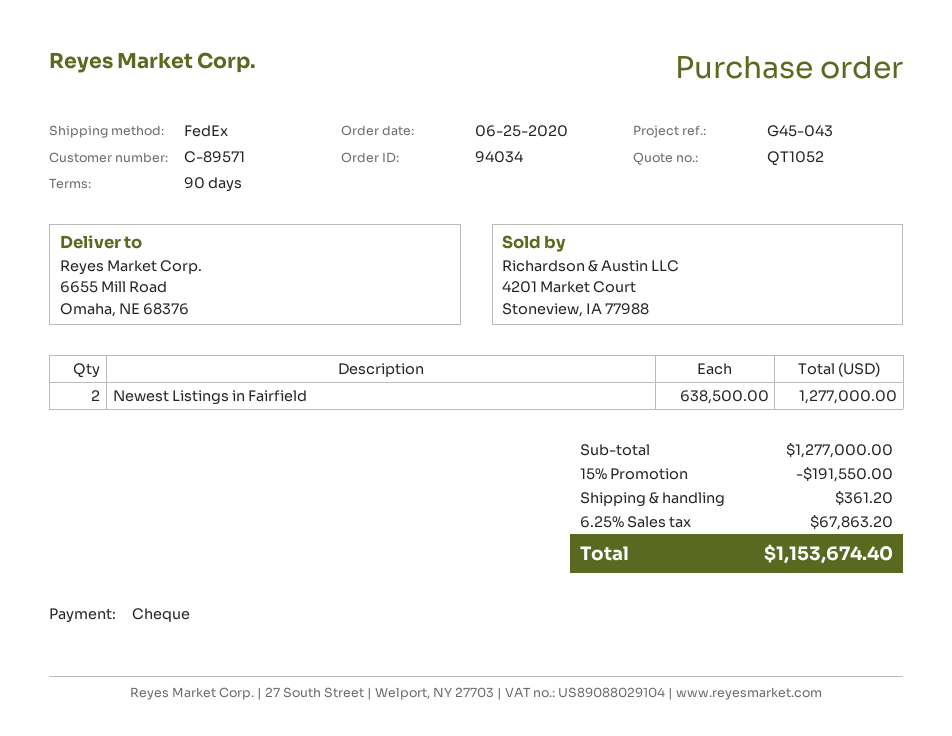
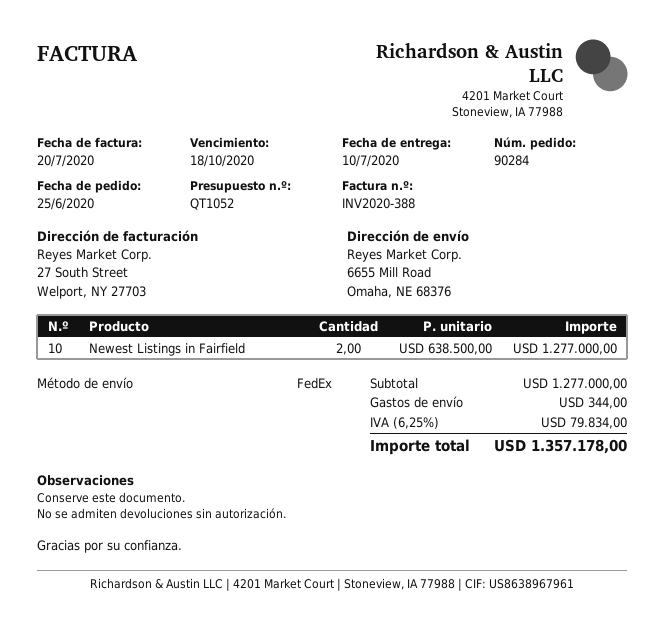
order number: 94034 -> 90284
discount: 15% = 191550.00 -> none
shipping: 361.20 -> 344.00
tax: 6.25% = 67863.20 -> 6.25% = 79834.00
total: 1153674.40 -> 1357178.00

